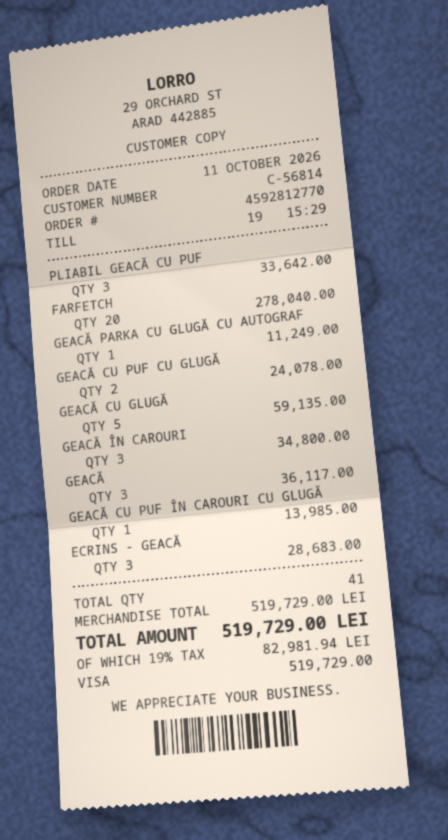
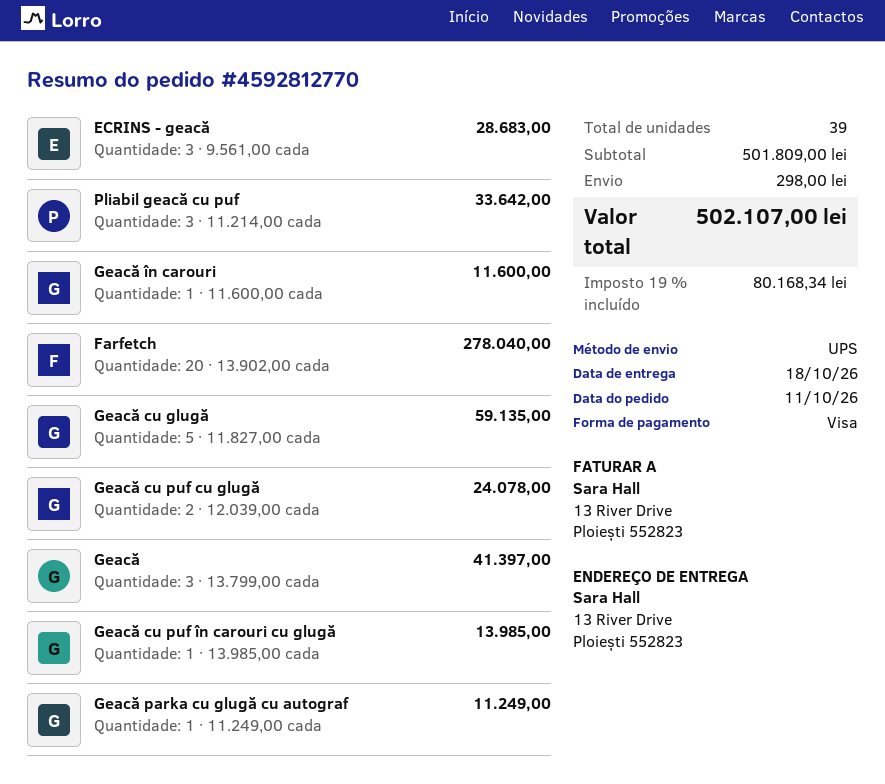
GEACĂ ÎN CAROURI: 3 for 34800.00 -> 1 for 11600.00
GEACĂ: 3 for 36117.00 -> 3 for 41397.00
total quantity: 41 -> 39
subtotal: 519729.00 -> 501809.00
shipping: none -> 298.00
tax: 19% = 82981.94 -> 19% = 80168.34
total: 519729.00 -> 502107.00

